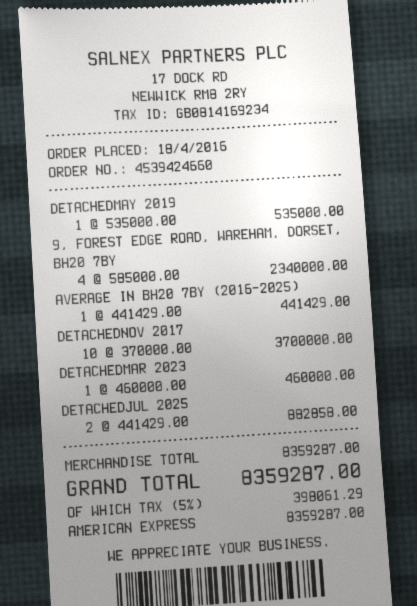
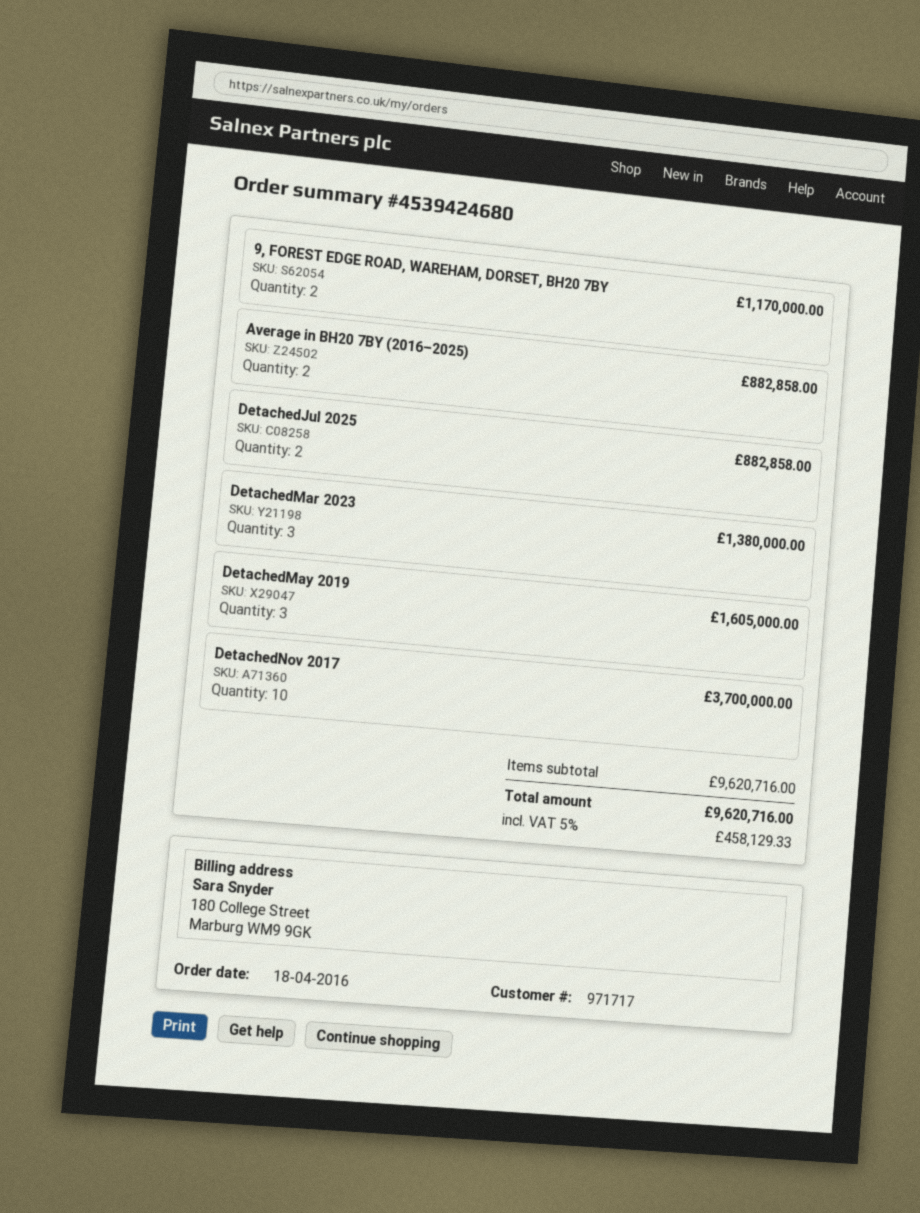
order number: 4539424660 -> 4539424680
DETACHEDMAY 2019: 1 for 535000.00 -> 3 for 1605000.00
9, FOREST EDGE ROAD, WAREHAM, DORSET, BH20 7BY: 4 for 2340000.00 -> 2 for 1170000.00
AVERAGE IN BH20 7BY (2016–2025): 1 for 441429.00 -> 2 for 882858.00
DETACHEDMAR 2023: 1 for 460000.00 -> 3 for 1380000.00
subtotal: 8359287.00 -> 9620716.00
tax: 5% = 398061.29 -> 5% = 458129.33
total: 8359287.00 -> 9620716.00

